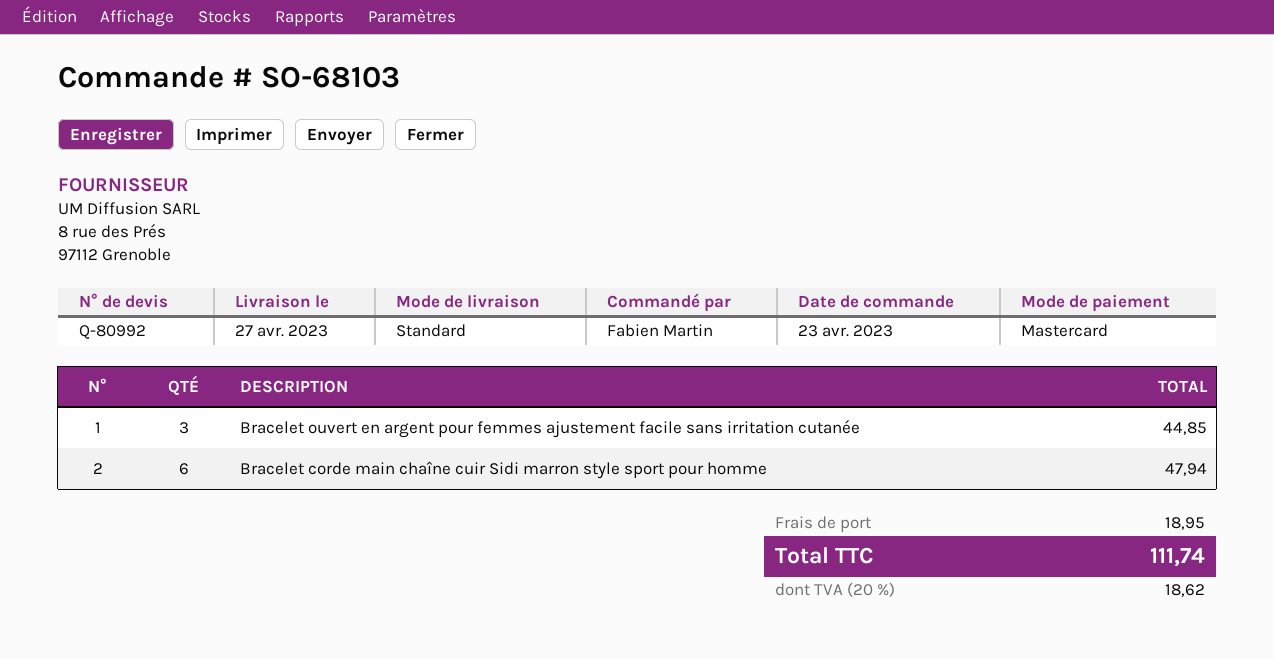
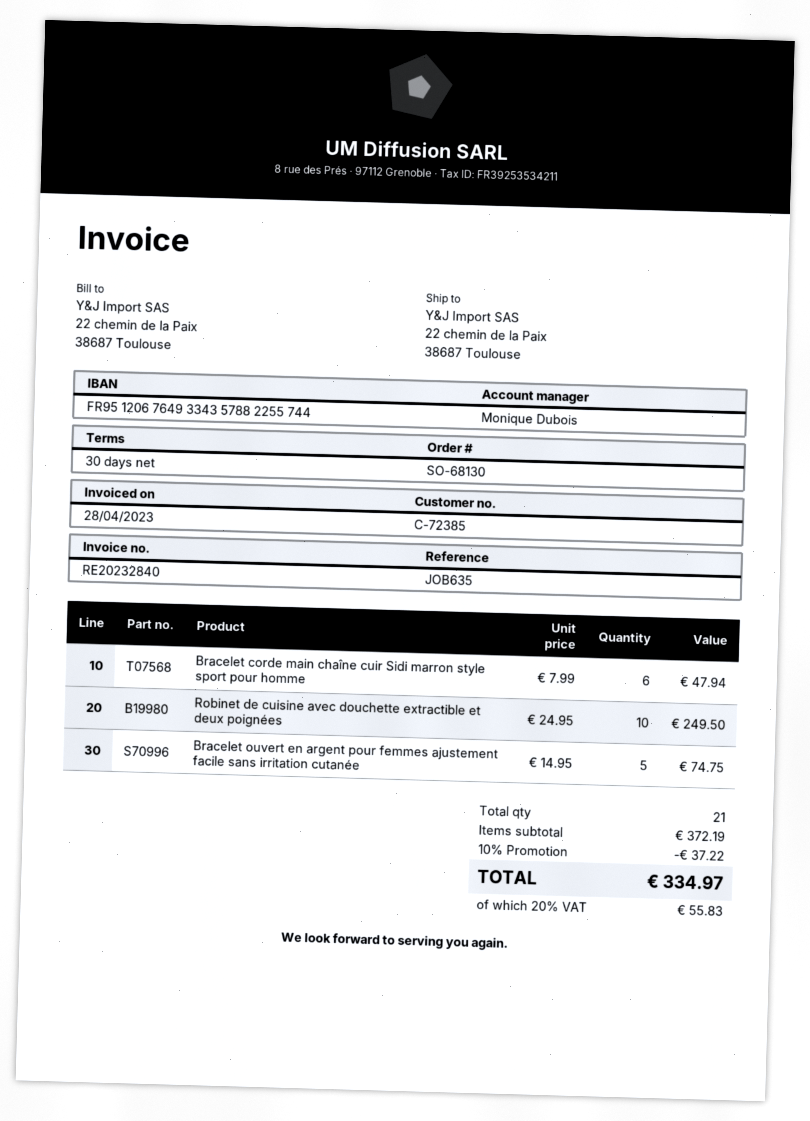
order number: SO-68103 -> SO-68130
Bracelet ouvert en argent pour femmes ajustement facile sans irritation cutanée: 3 for 44.85 -> 5 for 74.75
Robinet de cuisine avec douchette extractible et deux poignées: none -> 10 for 249.50
discount: none -> 10% = 37.22
shipping: 18.95 -> none
tax: 20% = 18.62 -> 20% = 55.83
total: 111.74 -> 334.97

